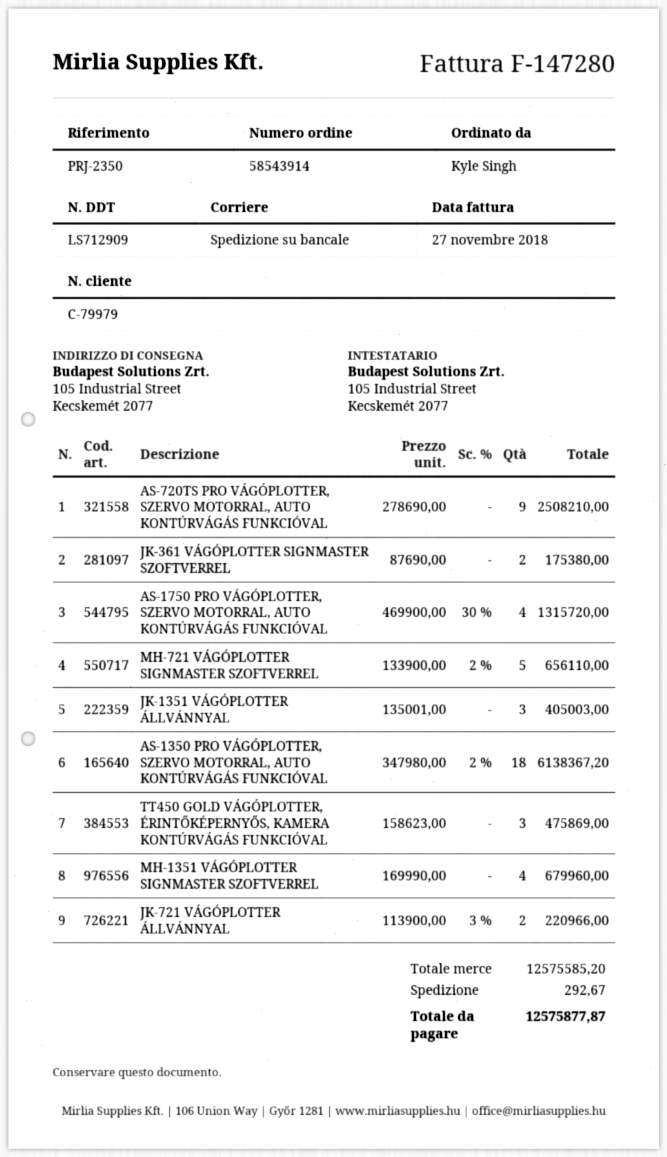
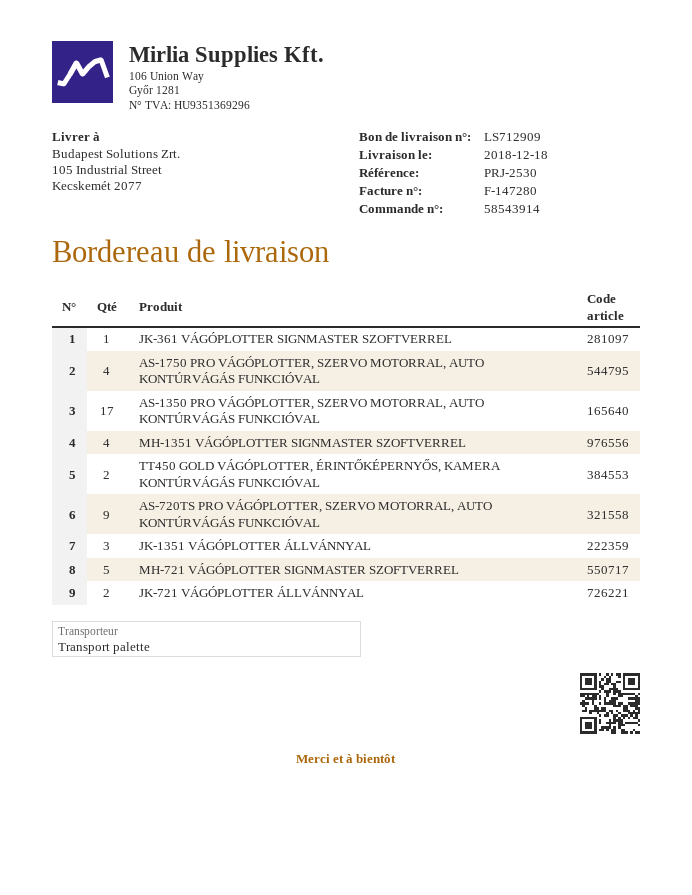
reference: PRJ-2350 -> PRJ-2530
JK-361 VÁGÓPLOTTER SIGNMASTER SZOFTVERREL: 2 -> 1
AS-1350 PRO VÁGÓPLOTTER, SZERVO MOTORRAL, AUTO KONTÚRVÁGÁS FUNKCIÓVAL: 18 -> 17
TT450 GOLD VÁGÓPLOTTER, ÉRINTŐKÉPERNYŐS, KAMERA KONTÚRVÁGÁS FUNKCIÓVAL: 3 -> 2

